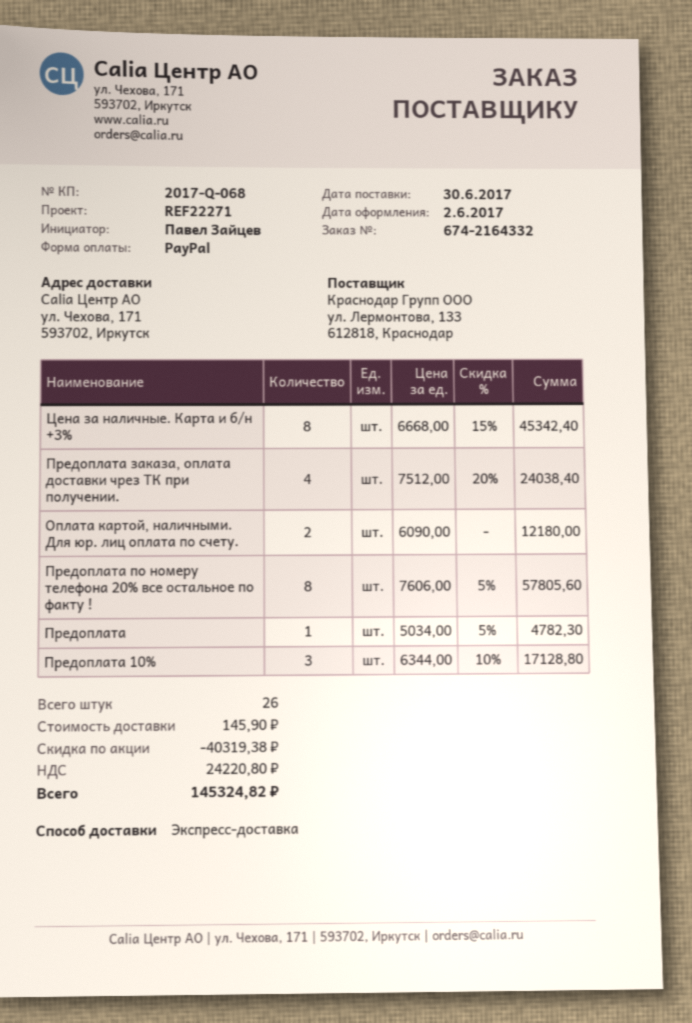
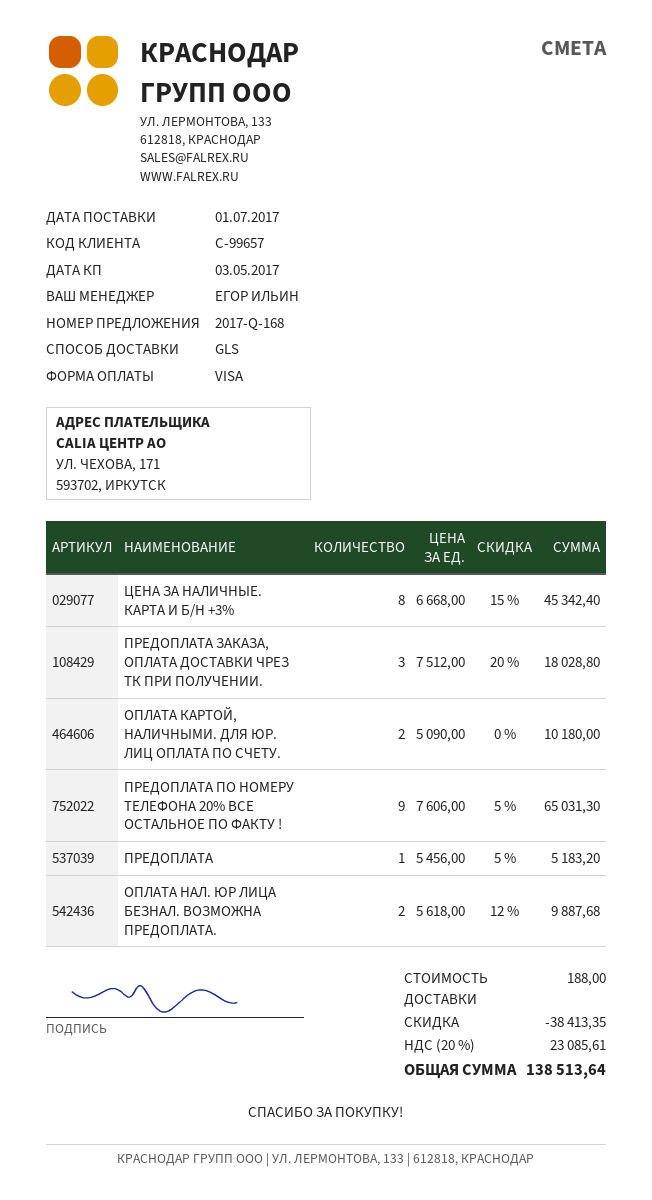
quote number: 2017-Q-068 -> 2017-Q-168
delivery date: 2017-06-30 -> 2017-07-01
payment method: PayPal -> Visa
shipping method: express -> GLS
Предоплата заказа, оплата доставки чрез ТК при получении.: 4 x 7512.00 - 20% = 24038.40 -> 3 x 7512.00 - 20% = 18028.80
Оплата картой, наличными. Для юр. лиц оплата по счету.: 2 x 6090.00 = 12180.00 -> 2 x 5090.00 = 10180.00
Предоплата по номеру телефона 20% все остальное по факту !: 8 x 7606.00 - 5% = 57805.60 -> 9 x 7606.00 - 5% = 65031.30
Предоплата: 1 x 5034.00 - 5% = 4782.30 -> 1 x 5456.00 - 5% = 5183.20
Предоплата 10%: 3 x 6344.00 - 10% = 17128.80 -> none
ОПЛАТА НАЛ. ЮР ЛИЦА БЕЗНАЛ. ВОЗМОЖНА ПРЕДОПЛАТА.: none -> 2 x 5618.00 - 12% = 9887.68
discount: 40319.38 -> 38413.35
shipping: 145.90 -> 188.00
tax: 24220.80 -> 23085.61
total: 145324.82 -> 138513.64

